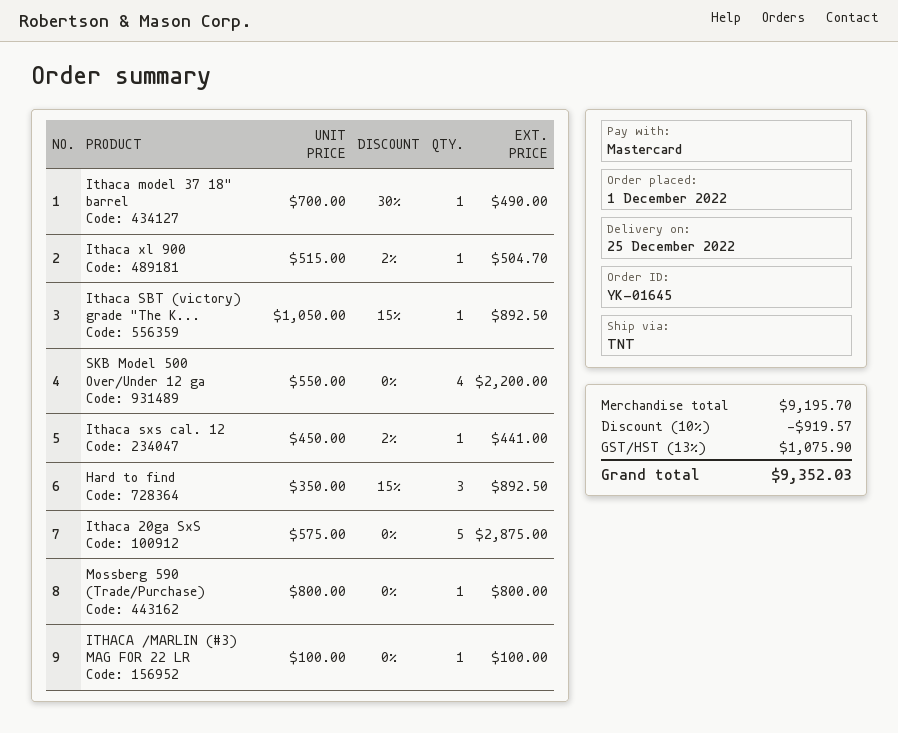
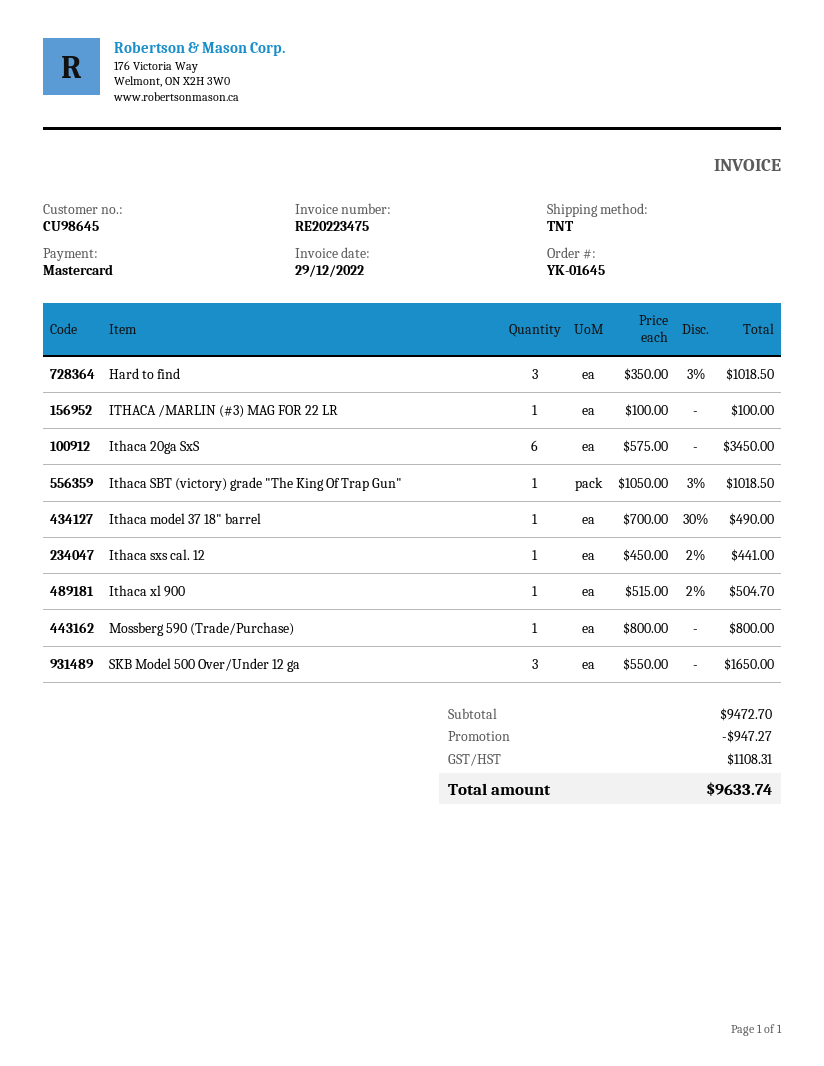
Ithaca SBT (victory) grade "The K...: 1 x 1050.00 - 15% = 892.50 -> 1 x 1050.00 - 3% = 1018.50
SKB Model 500 Over/Under 12 ga: 4 x 550.00 = 2200.00 -> 3 x 550.00 = 1650.00
Hard to find: 3 x 350.00 - 15% = 892.50 -> 3 x 350.00 - 3% = 1018.50
Ithaca 20ga SxS: 5 x 575.00 = 2875.00 -> 6 x 575.00 = 3450.00
subtotal: 9195.70 -> 9472.70
discount: 919.57 -> 947.27
tax: 1075.90 -> 1108.31
total: 9352.03 -> 9633.74

